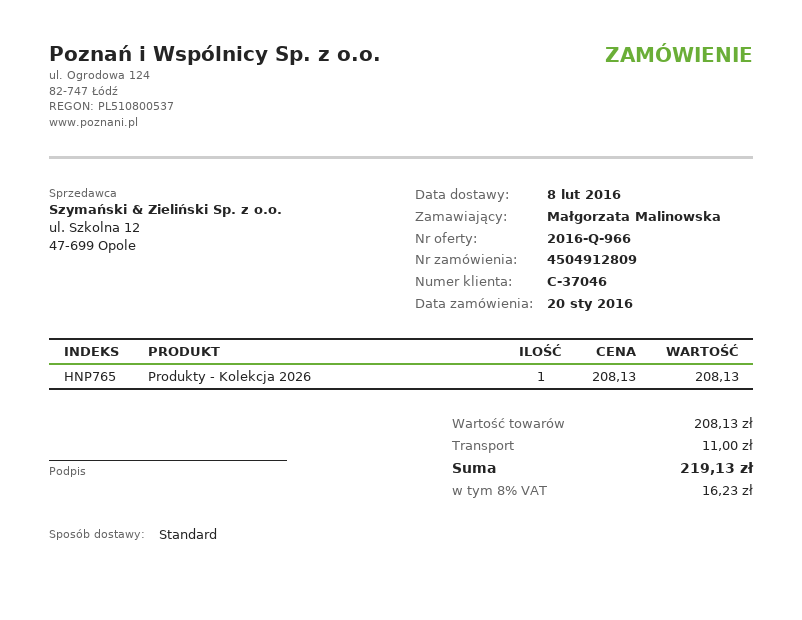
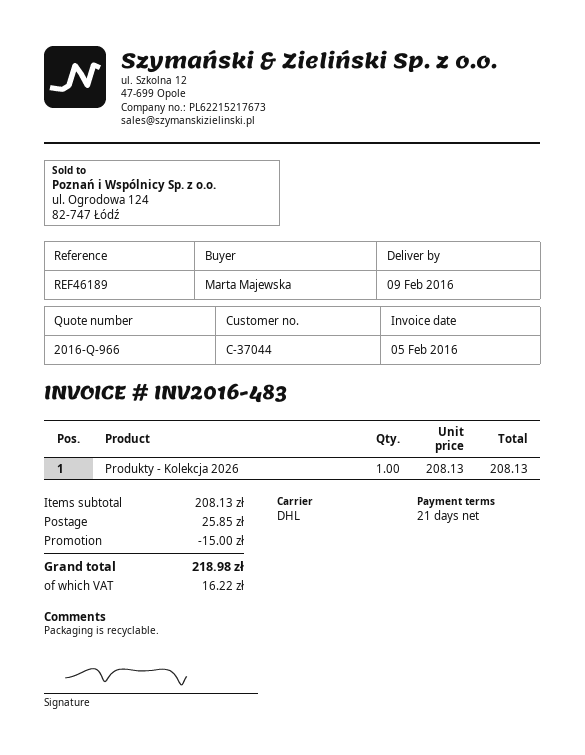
delivery date: 2016-02-08 -> 2016-02-09
customer number: C-37046 -> C-37044
ordered by: Małgorzata Malinowska -> Marta Majewska
shipping method: standard -> DHL
discount: none -> 15.00
shipping: 11.00 -> 25.85
tax: 16.23 -> 16.22
total: 219.13 -> 218.98

